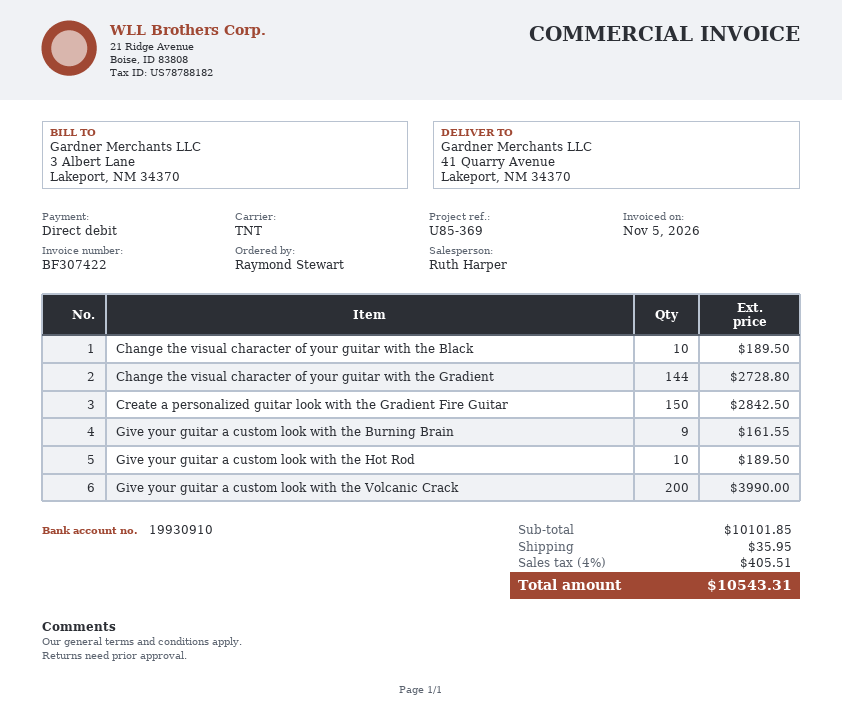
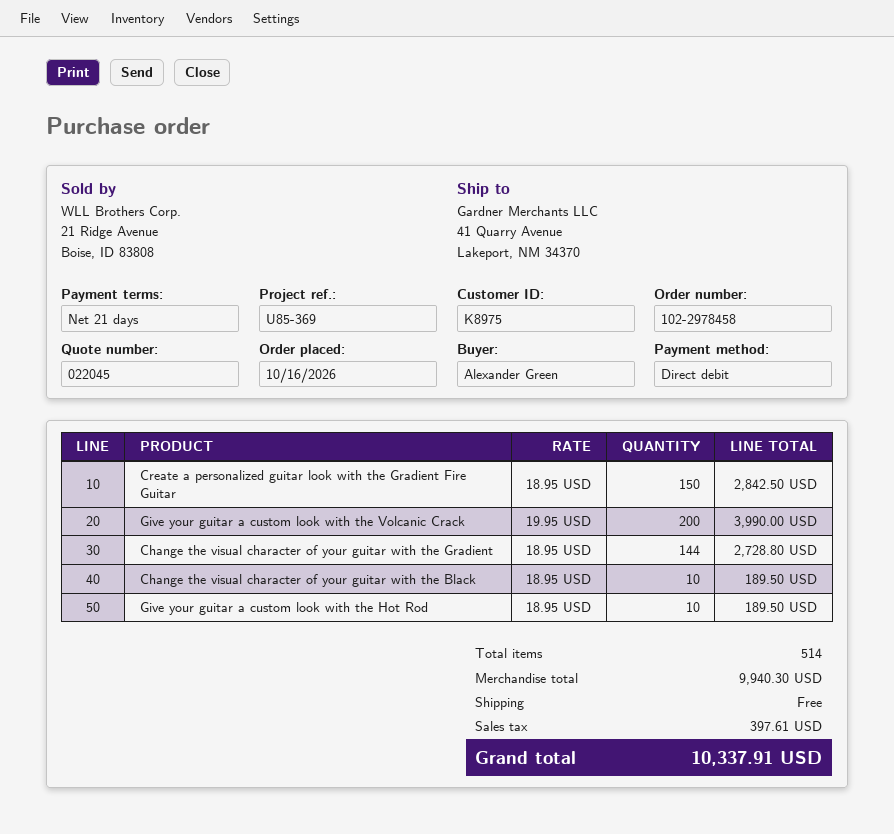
ordered by: Raymond Stewart -> Alexander Green
Give your guitar a custom look with the Burning Brain: 9 for 161.55 -> none
subtotal: 10101.85 -> 9940.30
shipping: 35.95 -> 0.00
tax: 405.51 -> 397.61
total: 10543.31 -> 10337.91

